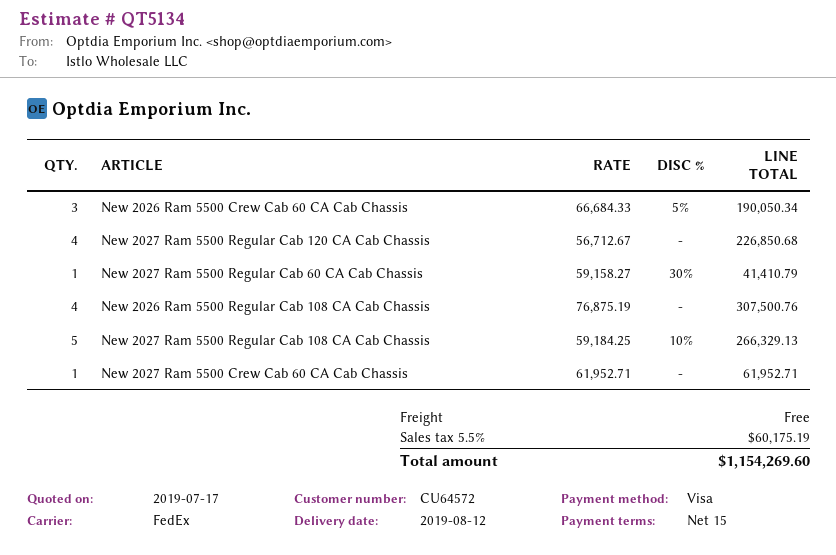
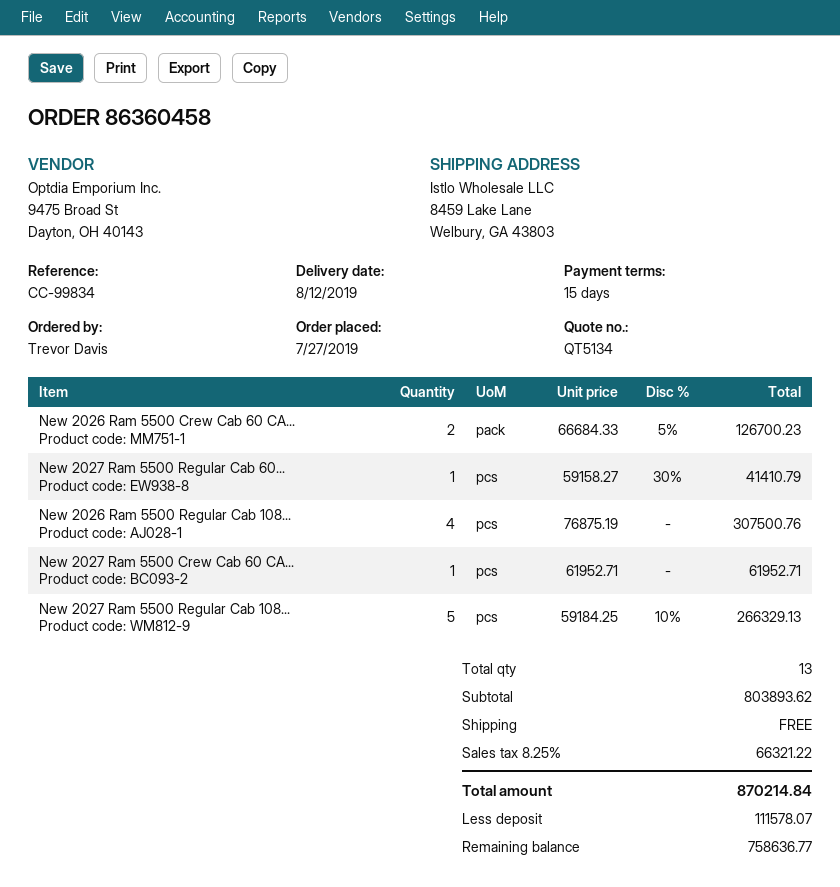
New 2026 Ram 5500 Crew Cab 60 CA Cab Chassis: 3 x 66684.33 - 5% = 190050.34 -> 2 x 66684.33 - 5% = 126700.23
New 2027 Ram 5500 Regular Cab 120 CA Cab Chassis: 4 x 56712.67 = 226850.68 -> none
tax: 5.5% = 60175.19 -> 8.25% = 66321.22
total: 1154269.60 -> 870214.84

